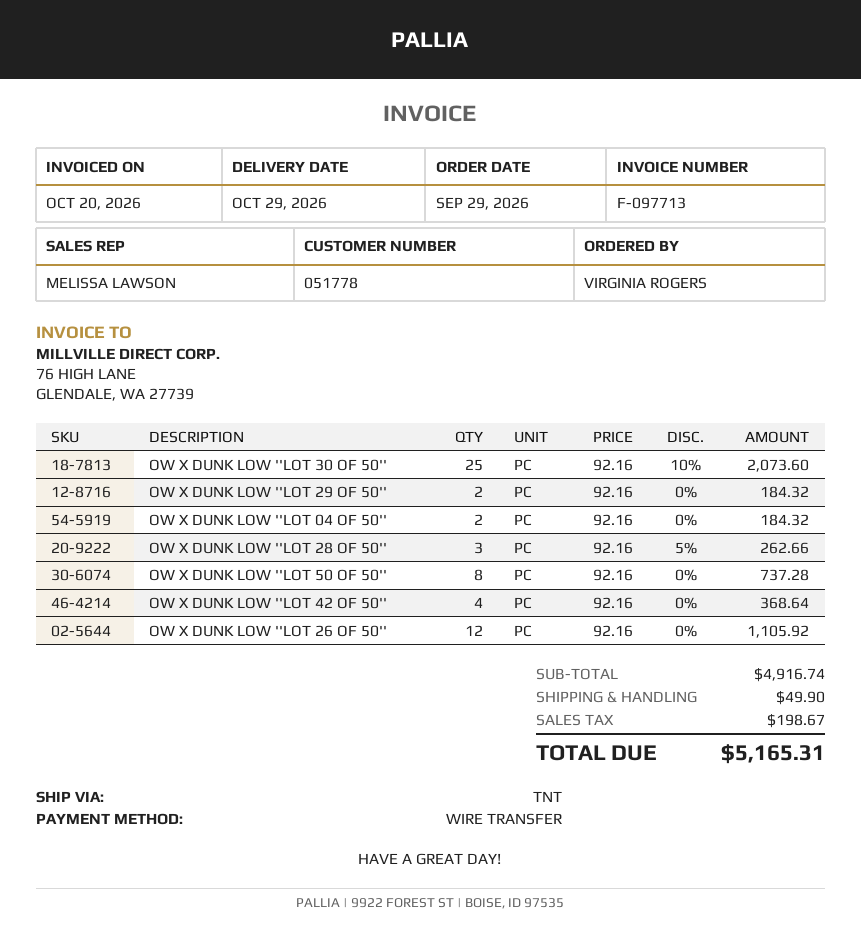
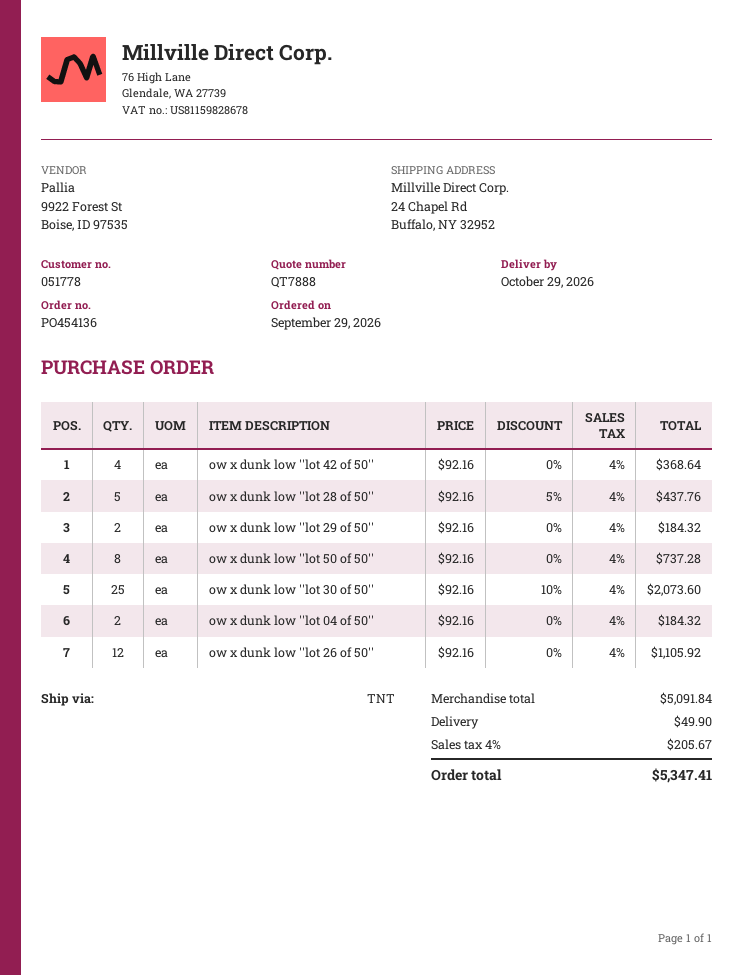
OW X DUNK LOW ''LOT 28 OF 50'': 3 x 92.16 - 5% = 262.66 -> 5 x 92.16 - 5% = 437.76
subtotal: 4916.74 -> 5091.84
tax: 198.67 -> 205.67
total: 5165.31 -> 5347.41

